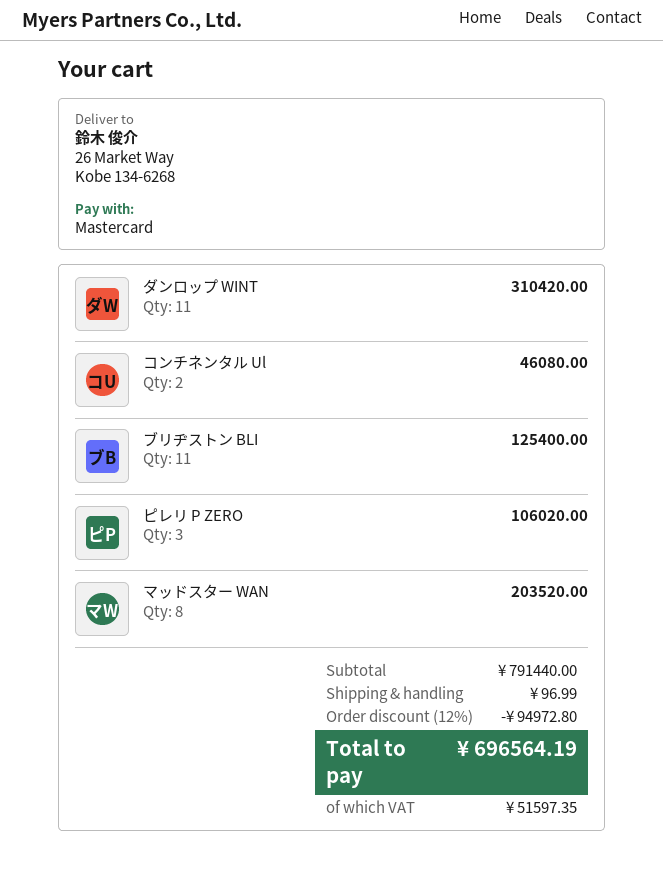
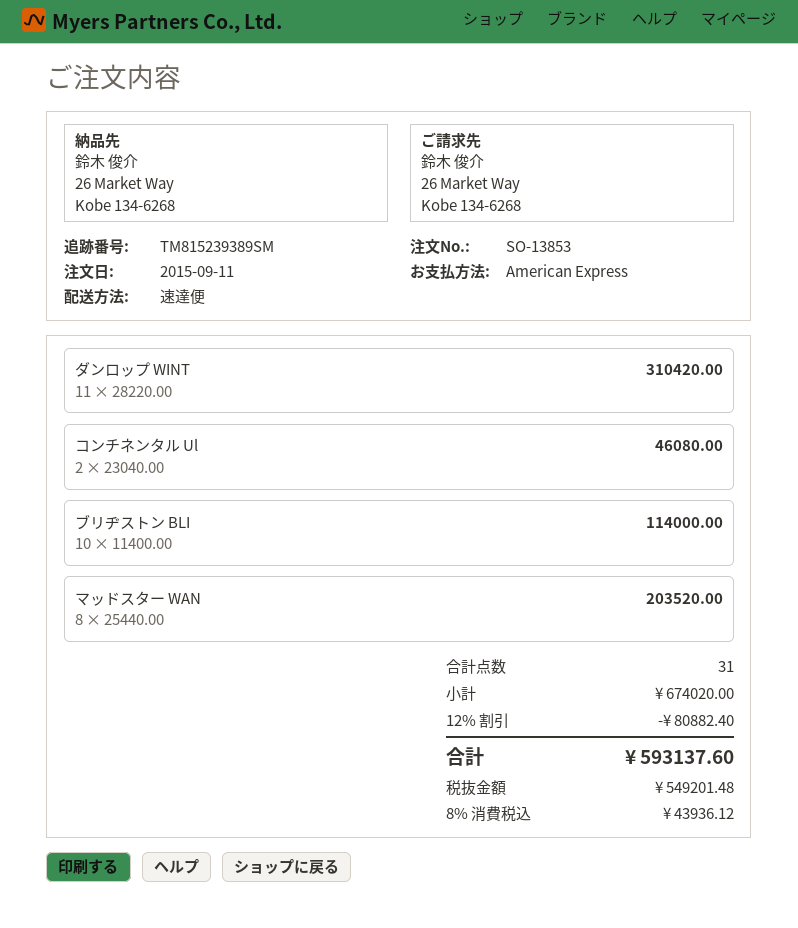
payment method: Mastercard -> American Express
ブリヂストン BLI: 11 for 125400.00 -> 10 for 114000.00
ピレリ P ZERO: 3 for 106020.00 -> none
subtotal: 791440.00 -> 674020.00
discount: 12% = 94972.80 -> 12% = 80882.40
shipping: 96.99 -> none
tax: 51597.35 -> 43936.12
total: 696564.19 -> 593137.60

